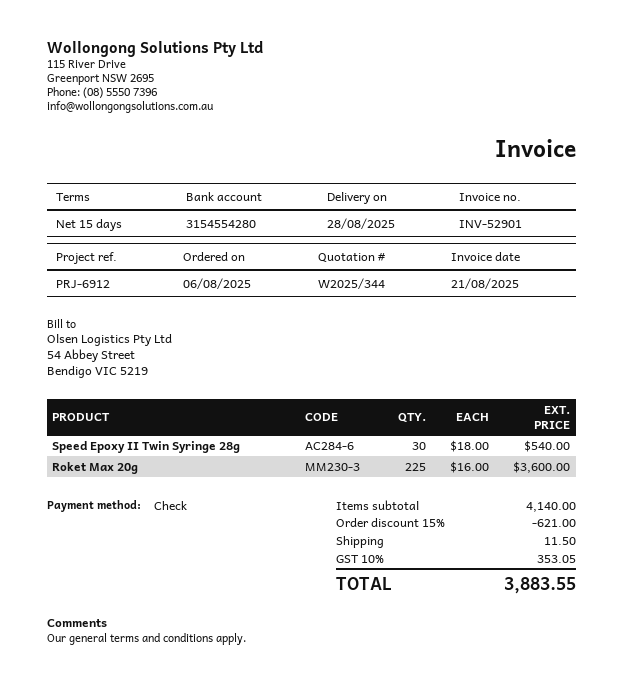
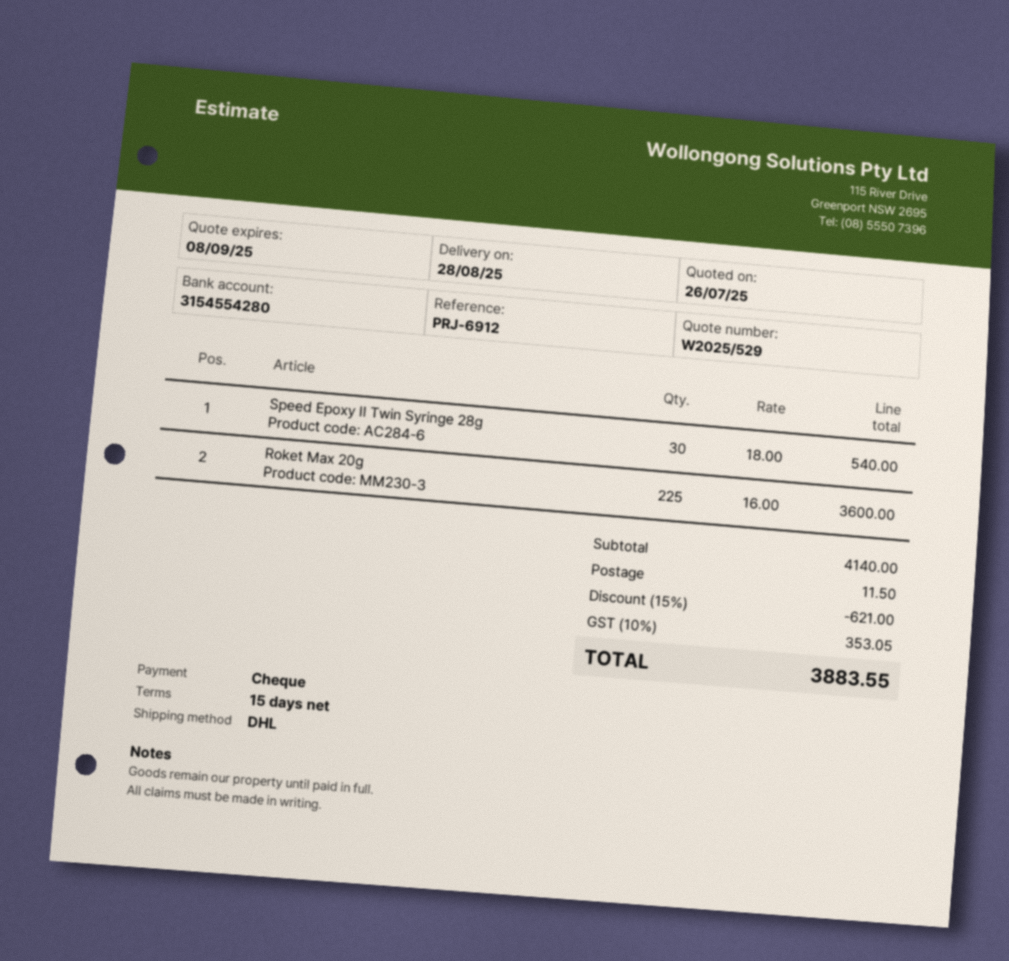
quote number: W2025/344 -> W2025/529

